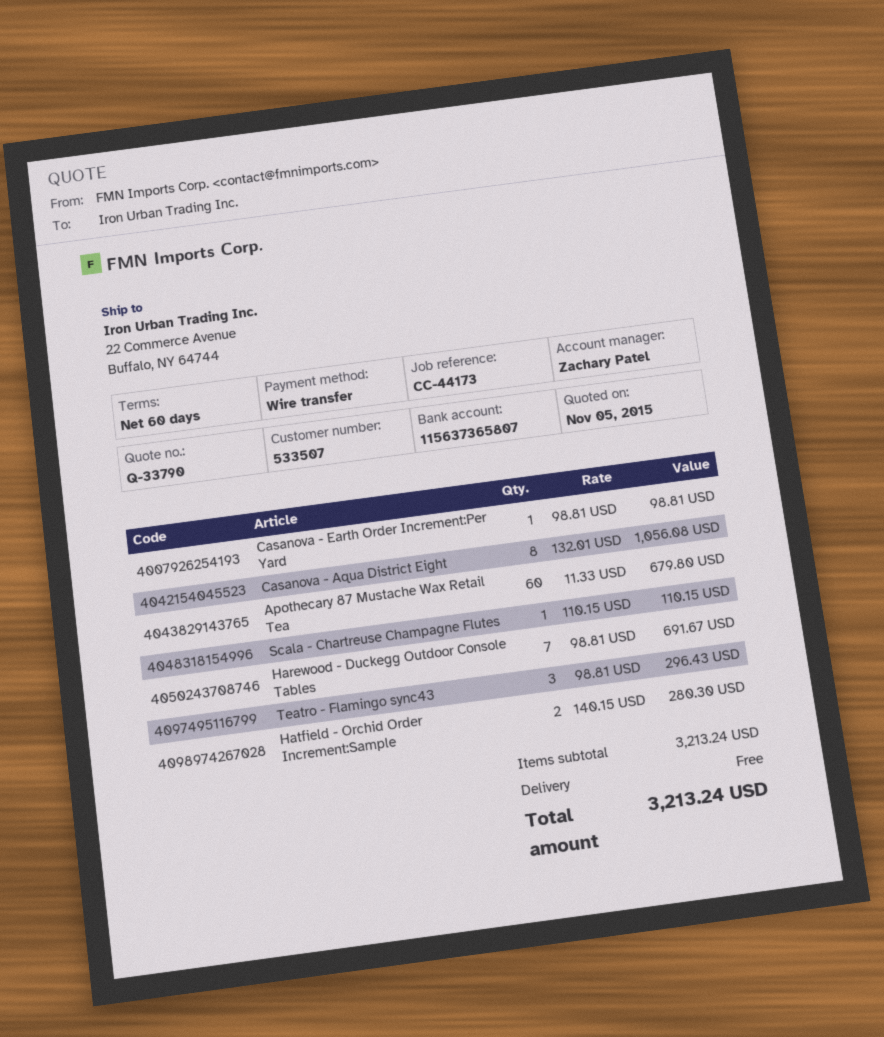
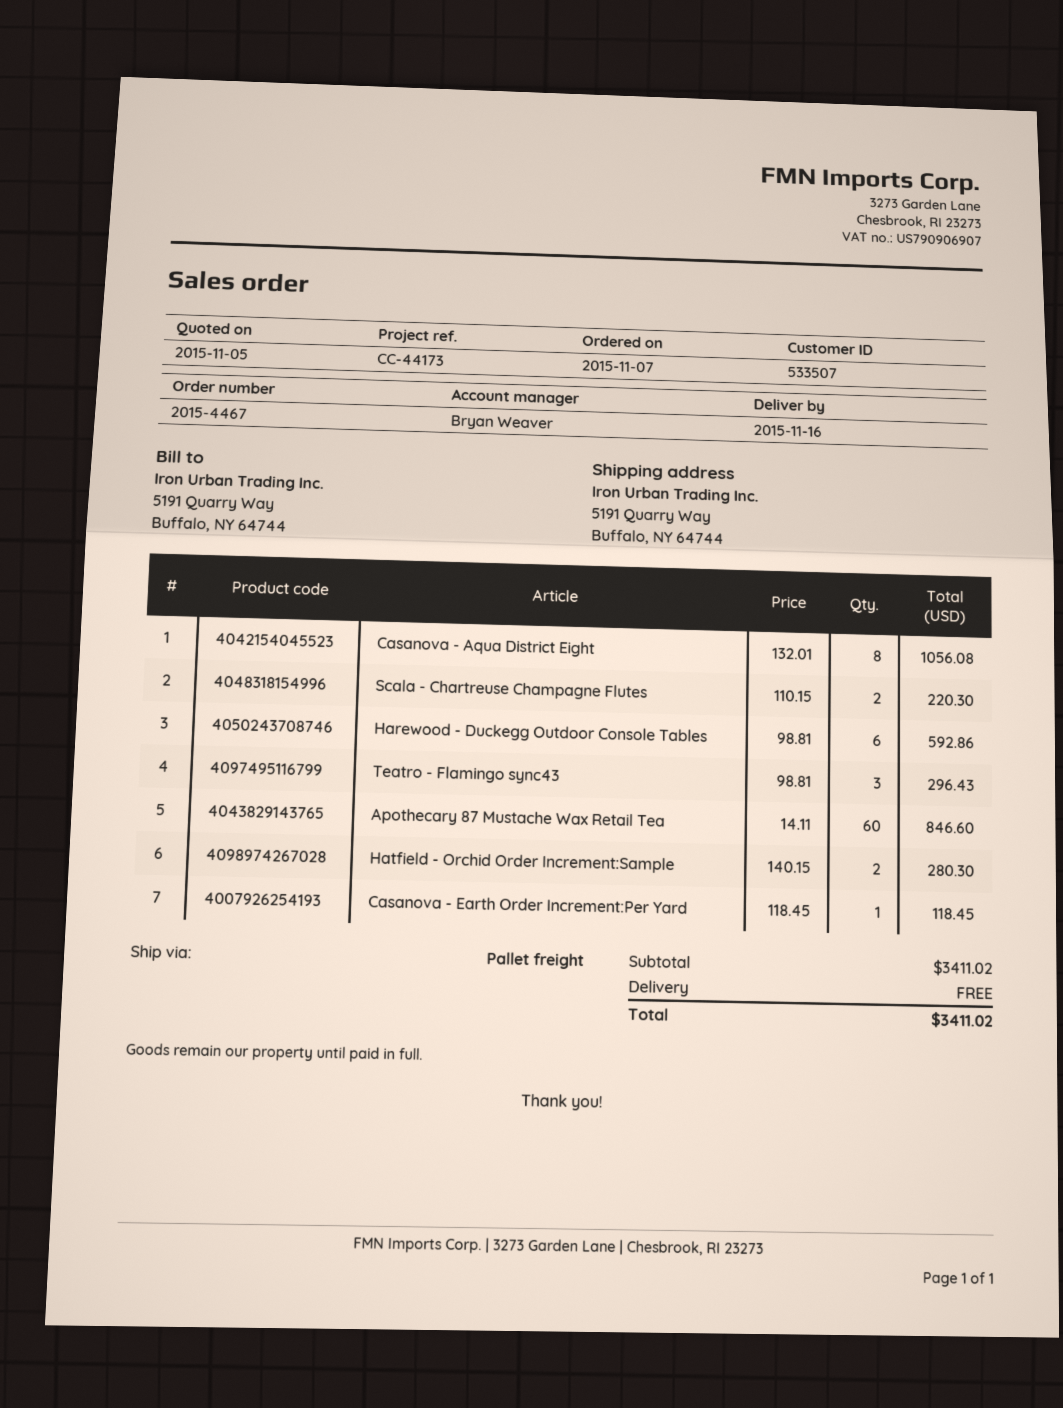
sales rep: Zachary Patel -> Bryan Weaver
ship to: 22 Commerce Avenue, Buffalo, NY 64744 -> 5191 Quarry Way, Buffalo, NY 64744
Casanova - Earth Order Increment:Per Yard: 1 x 98.81 = 98.81 -> 1 x 118.45 = 118.45
Apothecary 87 Mustache Wax Retail Tea: 60 x 11.33 = 679.80 -> 60 x 14.11 = 846.60
Scala - Chartreuse Champagne Flutes: 1 x 110.15 = 110.15 -> 2 x 110.15 = 220.30
Harewood - Duckegg Outdoor Console Tables: 7 x 98.81 = 691.67 -> 6 x 98.81 = 592.86
subtotal: 3213.24 -> 3411.02
total: 3213.24 -> 3411.02

